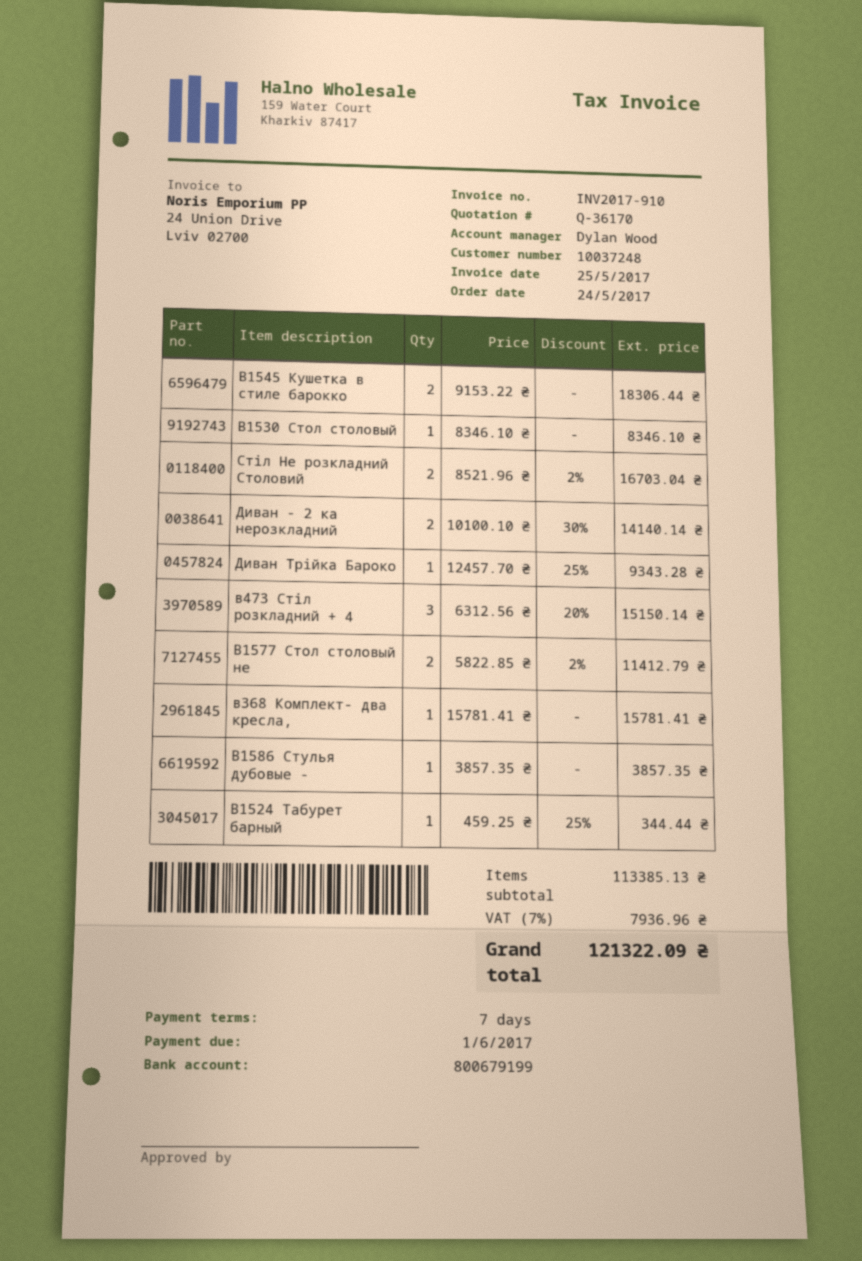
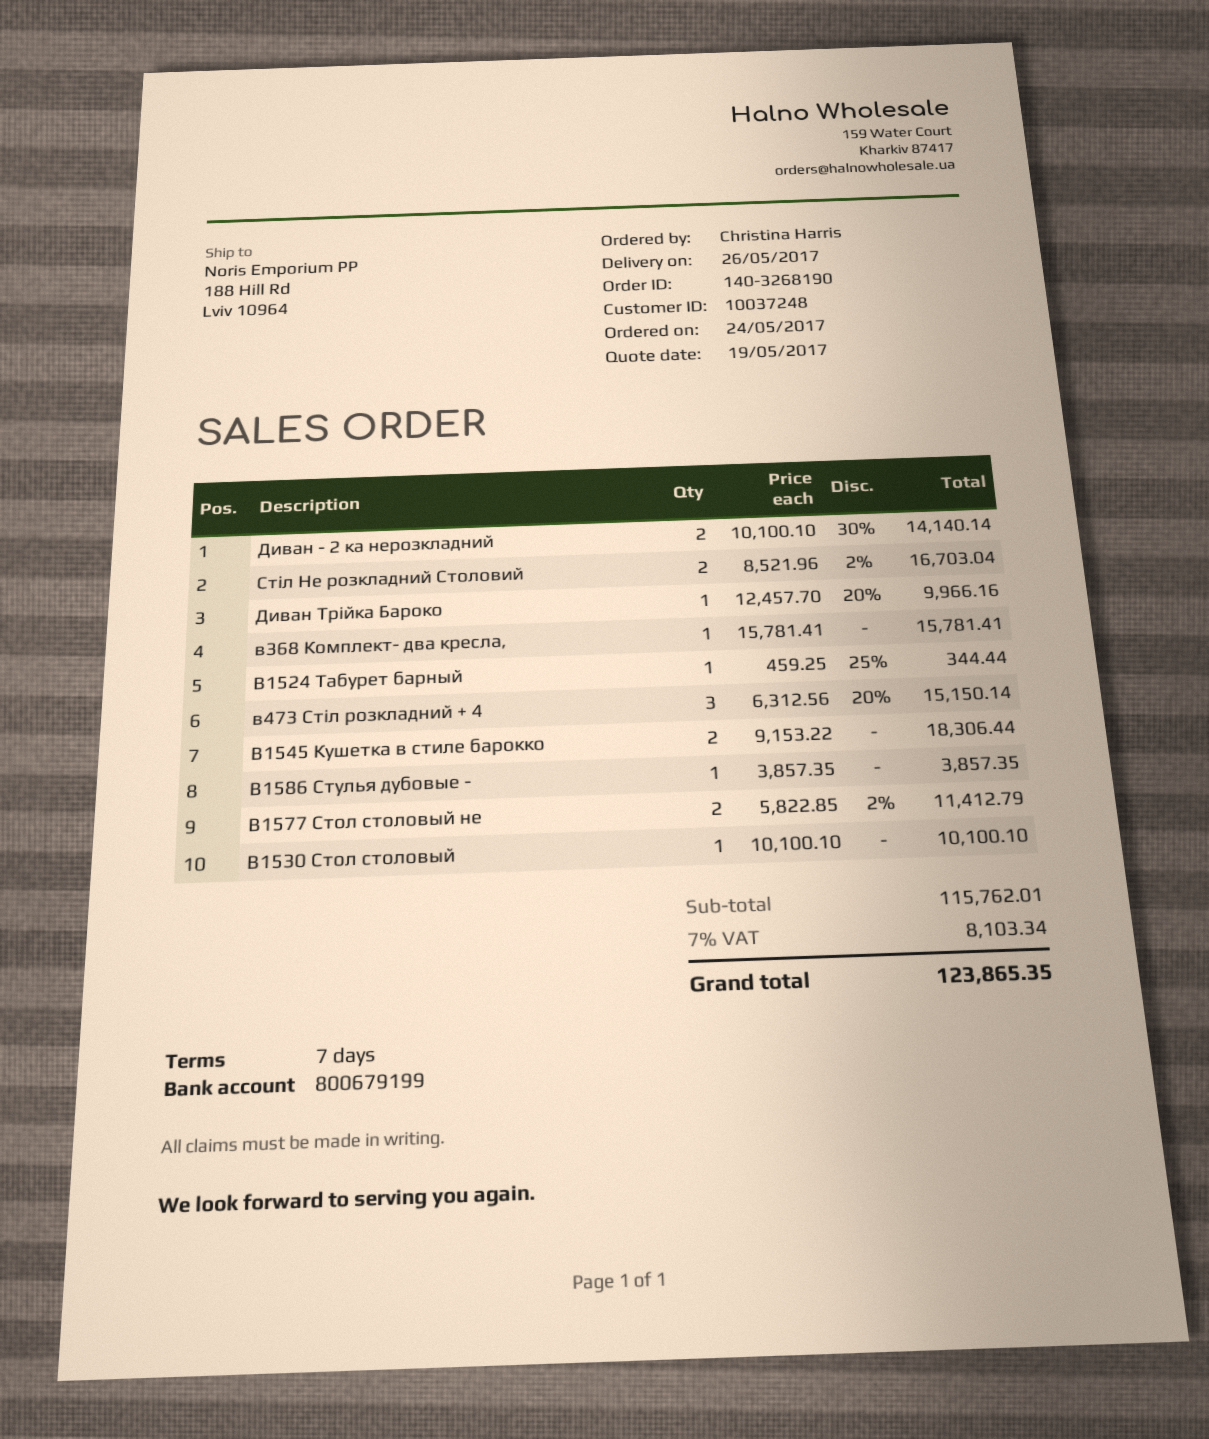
В1530 Стол столовый: 1 x 8346.10 = 8346.10 -> 1 x 10100.10 = 10100.10
Диван Трійка Бароко: 1 x 12457.70 - 25% = 9343.28 -> 1 x 12457.70 - 20% = 9966.16
subtotal: 113385.13 -> 115762.01
tax: 7% = 7936.96 -> 7% = 8103.34
total: 121322.09 -> 123865.35

